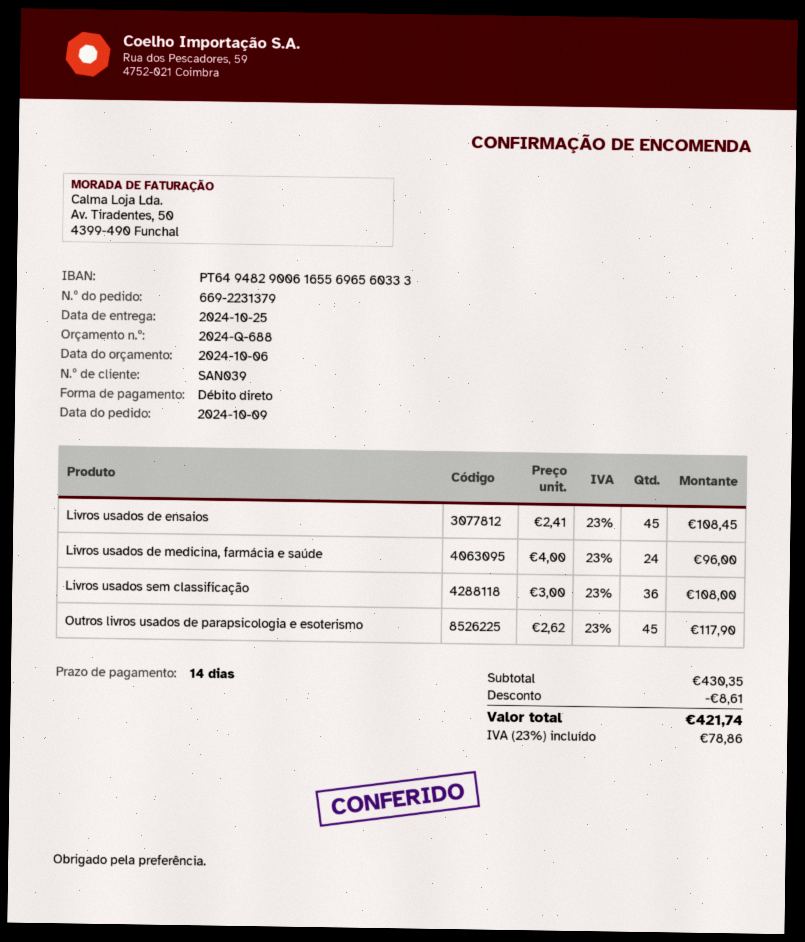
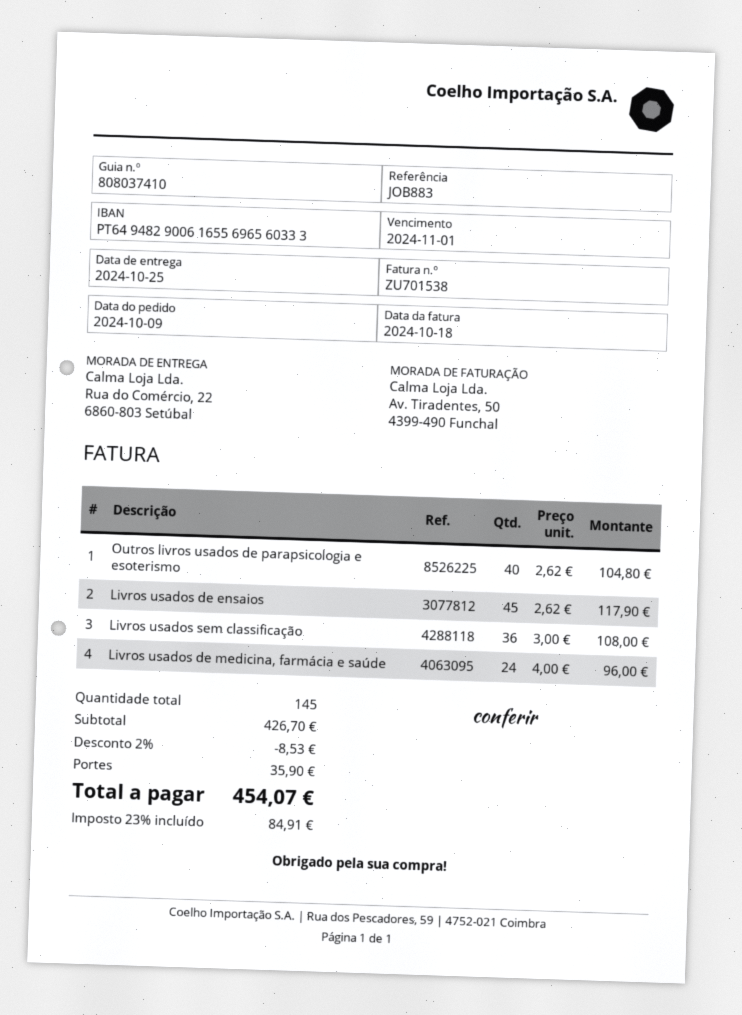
Livros usados de ensaios: 45 x 2.41 = 108.45 -> 45 x 2.62 = 117.90
Outros livros usados de parapsicologia e esoterismo: 45 x 2.62 = 117.90 -> 40 x 2.62 = 104.80
subtotal: 430.35 -> 426.70
discount: 8.61 -> 8.53
shipping: none -> 35.90
tax: 23% = 78.86 -> 23% = 84.91
total: 421.74 -> 454.07

